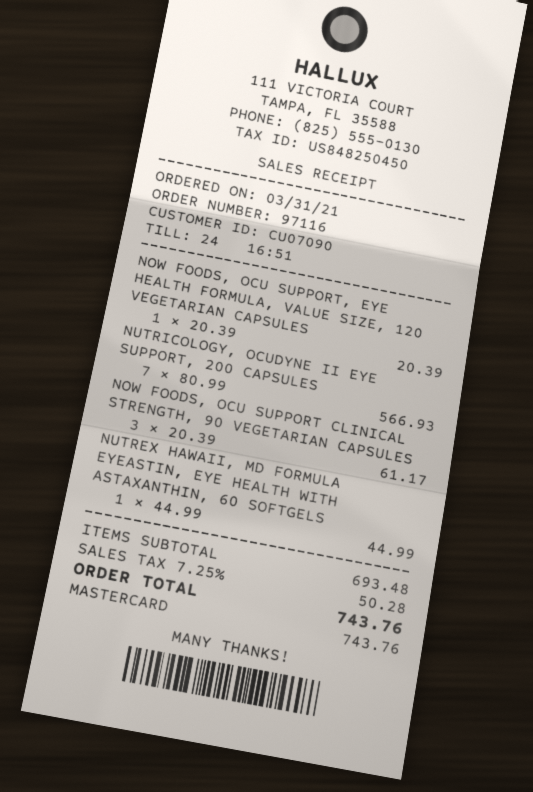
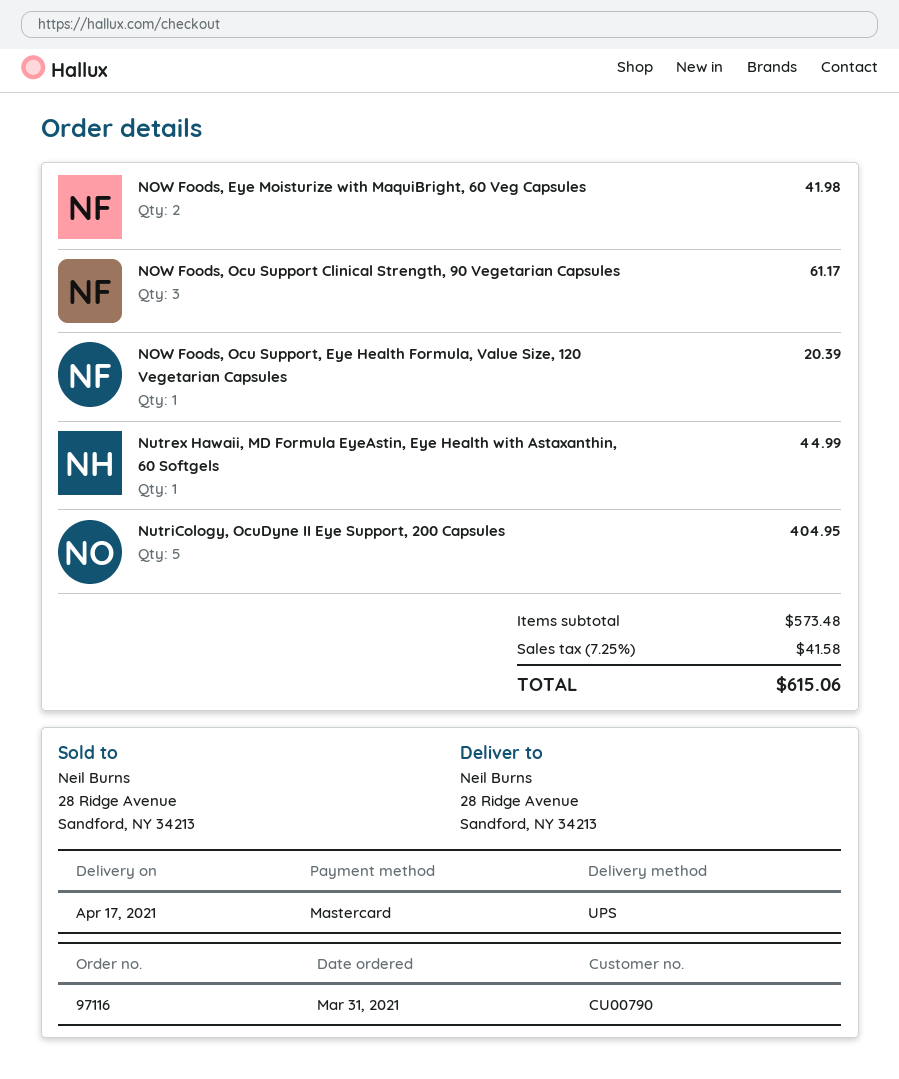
customer number: CU07090 -> CU00790
NUTRICOLOGY, OCUDYNE II EYE SUPPORT, 200 CAPSULES: 7 for 566.93 -> 5 for 404.95
NOW Foods, Eye Moisturize with MaquiBright, 60 Veg Capsules: none -> 2 for 41.98
subtotal: 693.48 -> 573.48
tax: 7.25% = 50.28 -> 7.25% = 41.58
total: 743.76 -> 615.06

